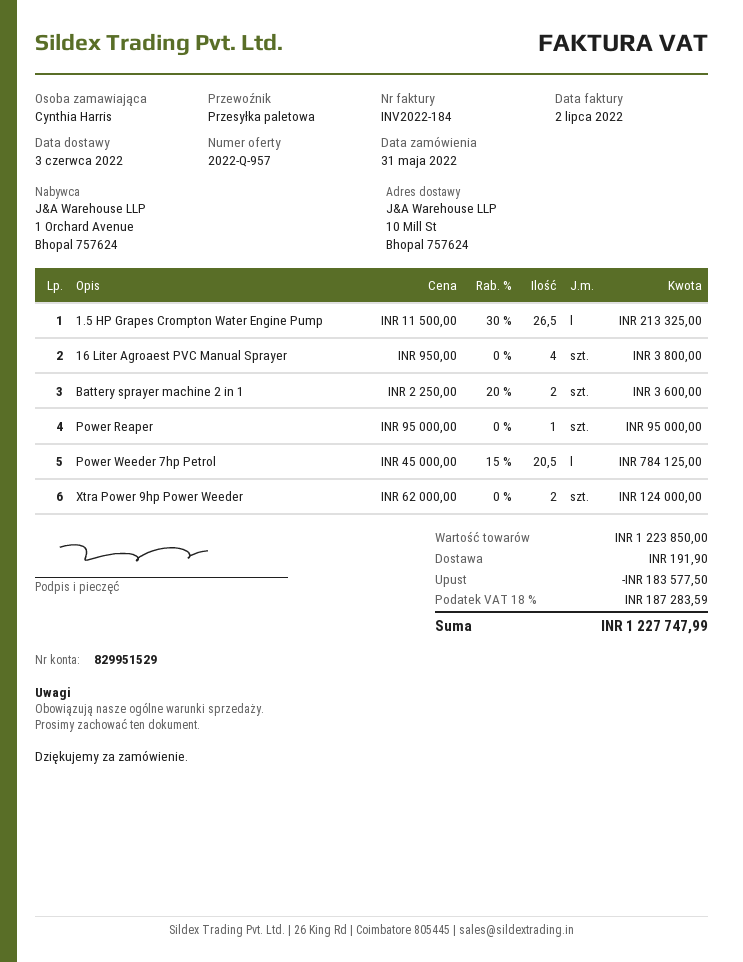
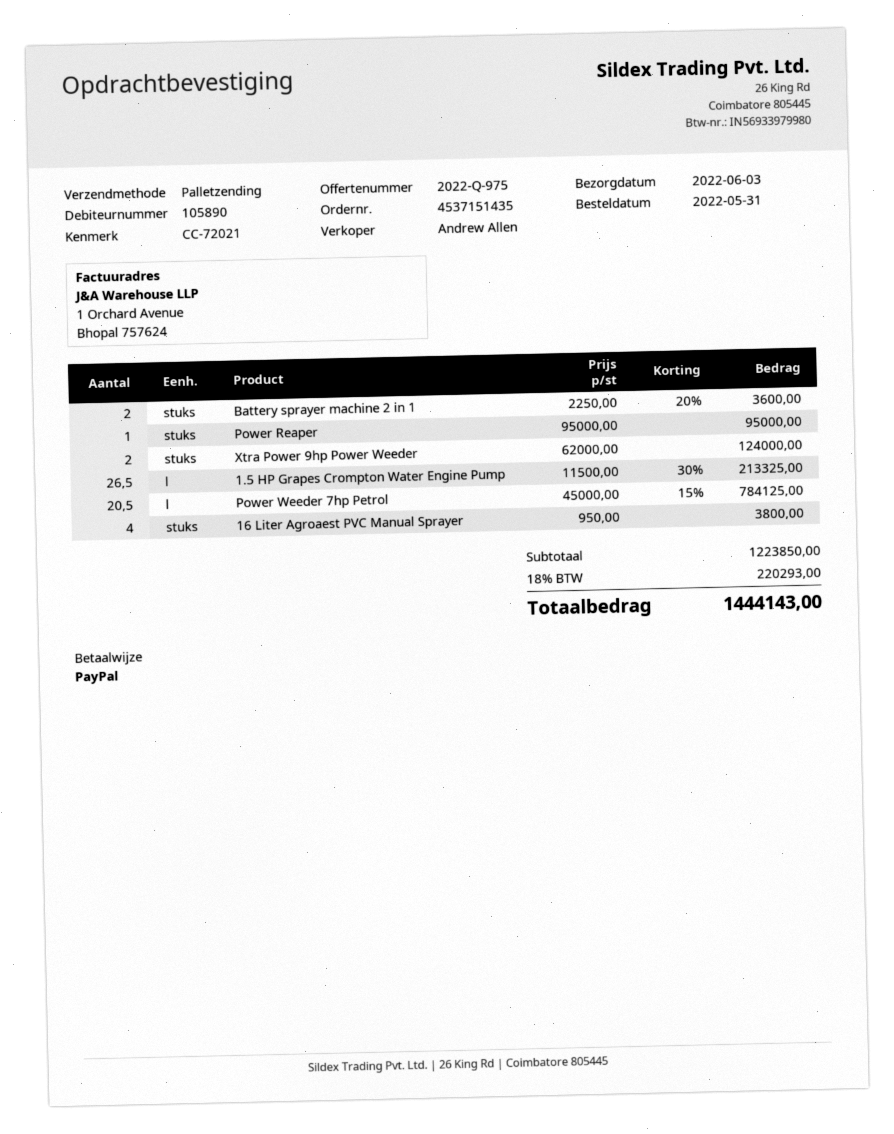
quote number: 2022-Q-957 -> 2022-Q-975
discount: 183577.50 -> none
shipping: 191.90 -> none
tax: 18% = 187283.59 -> 18% = 220293.00
total: 1227747.99 -> 1444143.00

